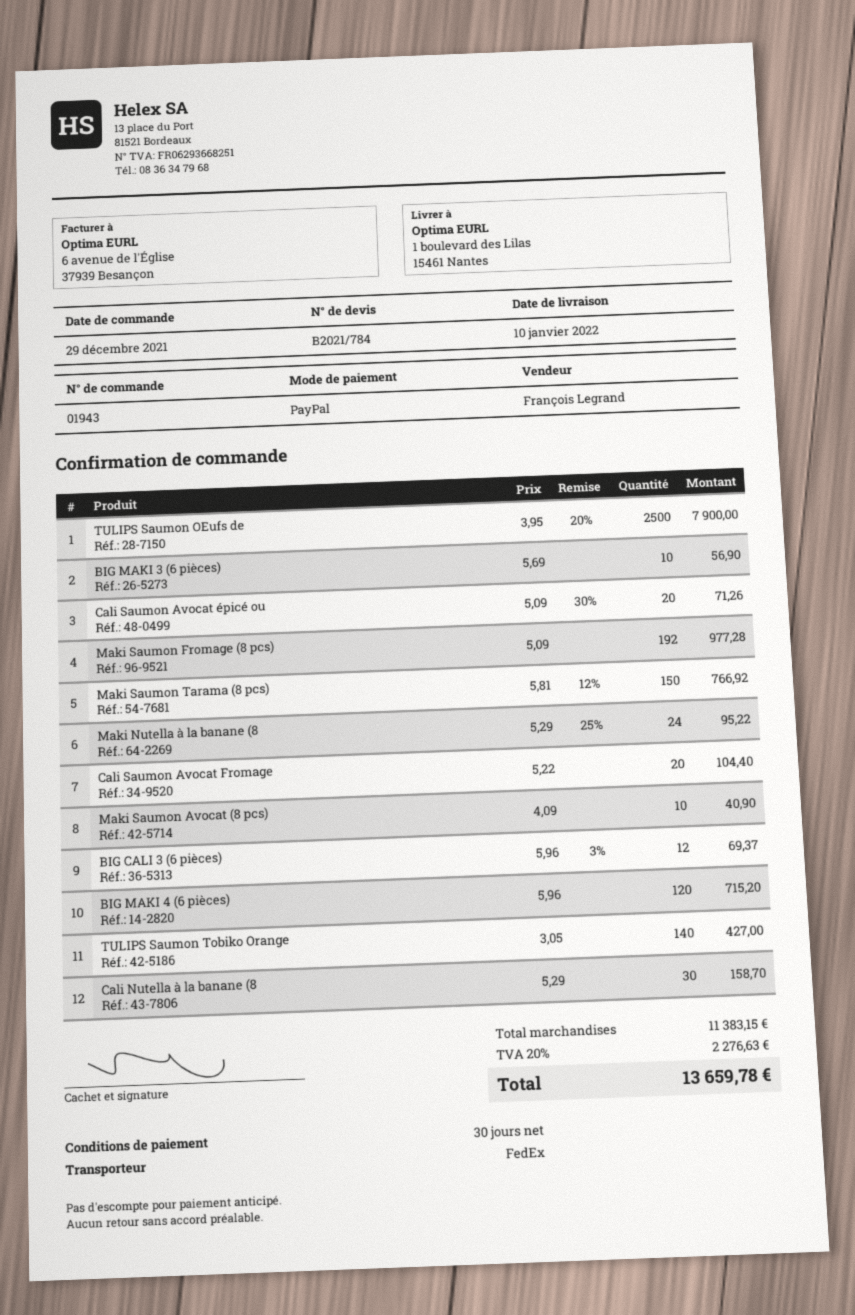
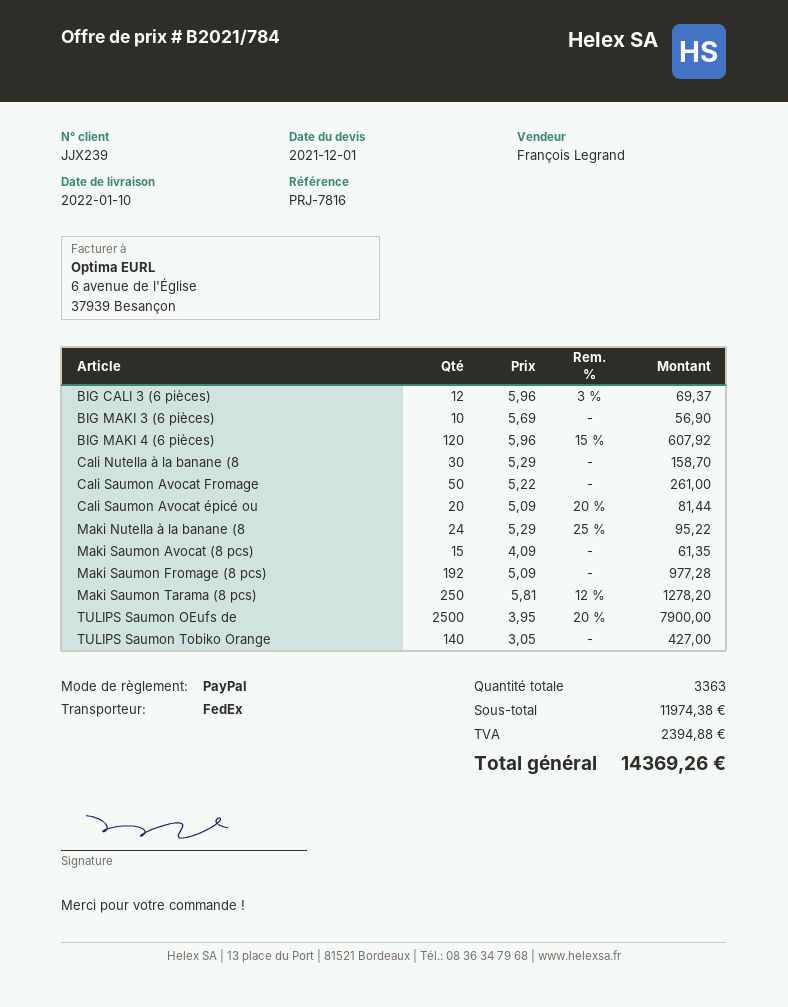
Cali Saumon Avocat épicé ou: 20 x 5.09 - 30% = 71.26 -> 20 x 5.09 - 20% = 81.44
Maki Saumon Tarama (8 pcs): 150 x 5.81 - 12% = 766.92 -> 250 x 5.81 - 12% = 1278.20
Cali Saumon Avocat Fromage: 20 x 5.22 = 104.40 -> 50 x 5.22 = 261.00
Maki Saumon Avocat (8 pcs): 10 x 4.09 = 40.90 -> 15 x 4.09 = 61.35
BIG MAKI 4 (6 pièces): 120 x 5.96 = 715.20 -> 120 x 5.96 - 15% = 607.92
subtotal: 11383.15 -> 11974.38
tax: 2276.63 -> 2394.88
total: 13659.78 -> 14369.26

